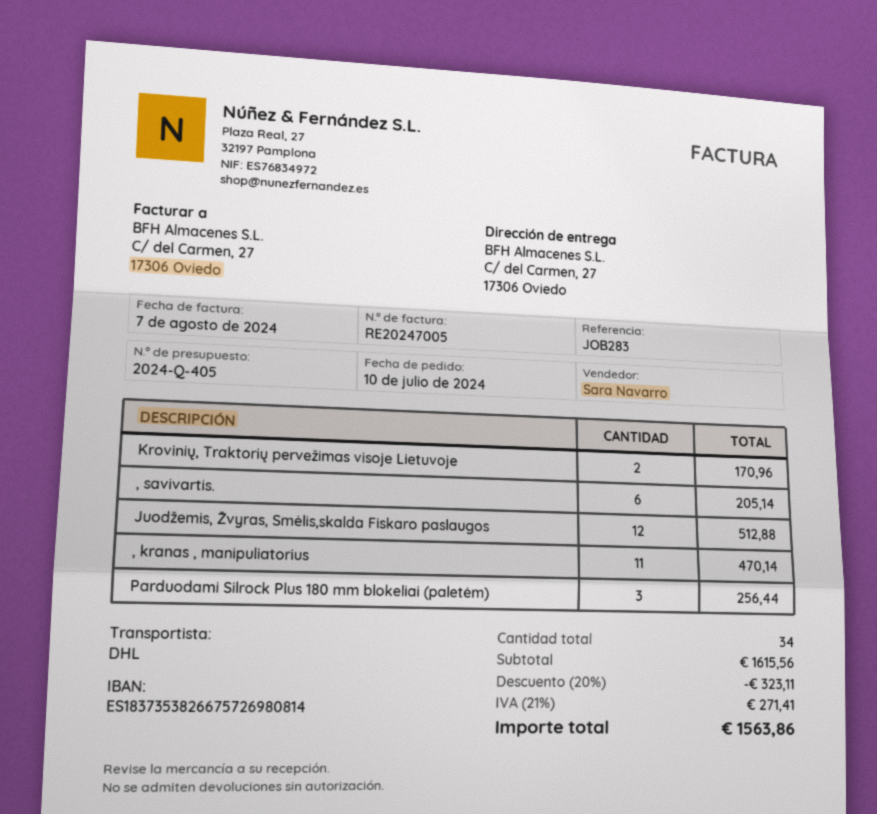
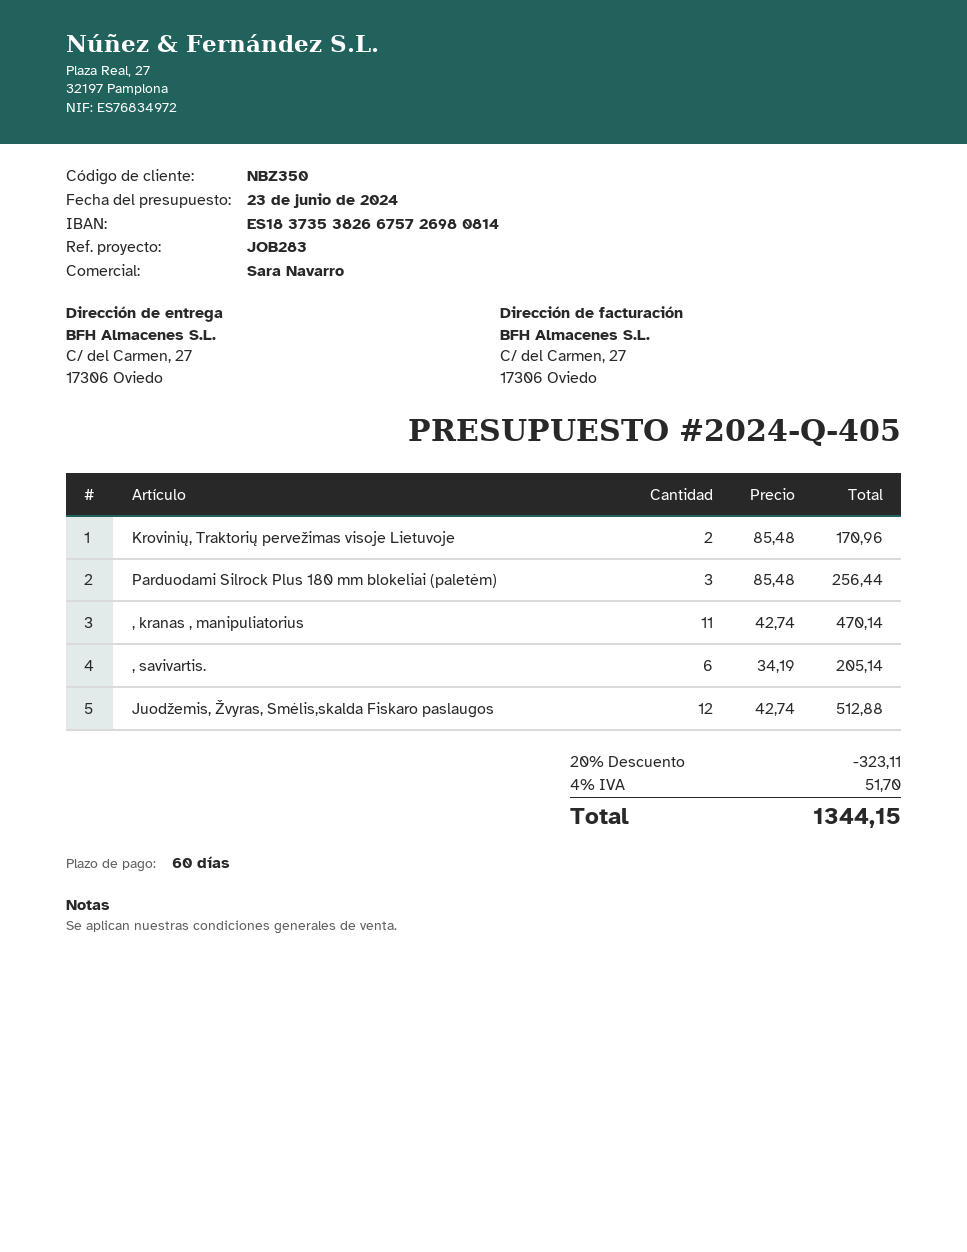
tax: 21% = 271.41 -> 4% = 51.70
total: 1563.86 -> 1344.15

